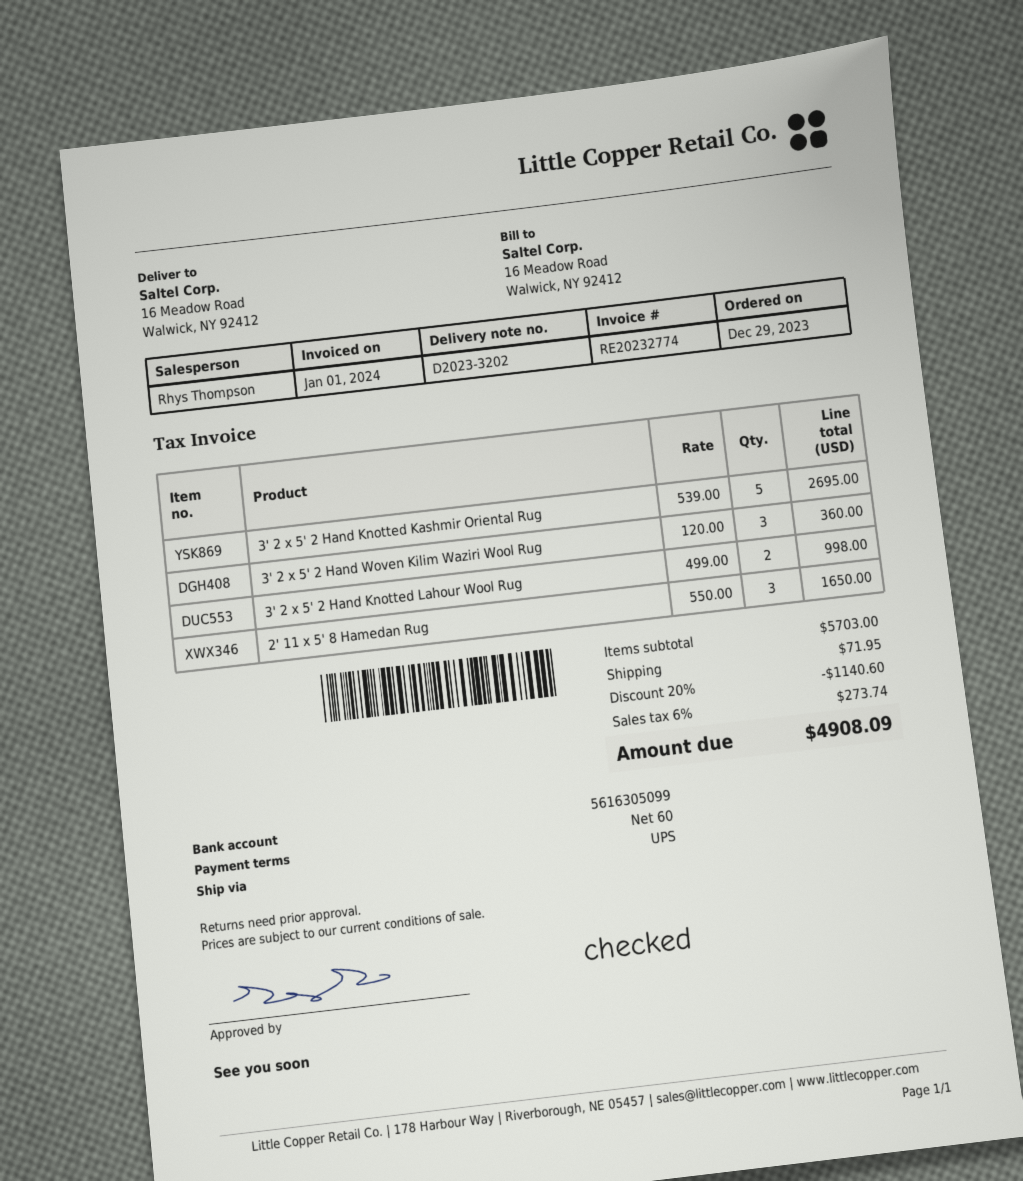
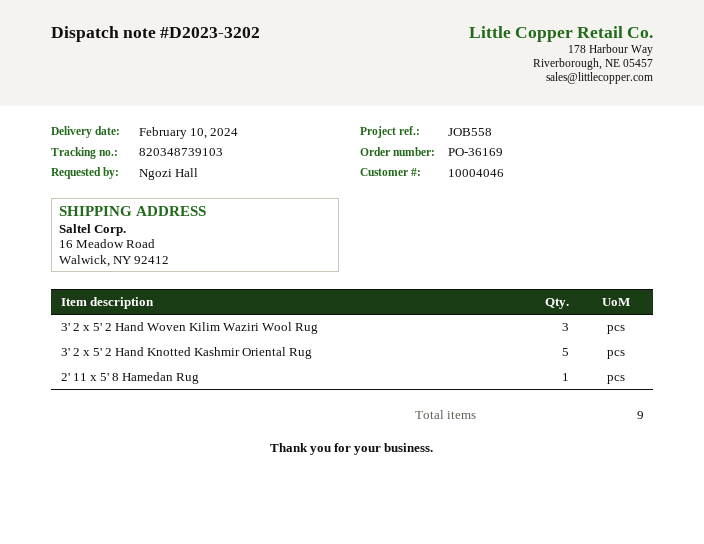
3' 2 x 5' 2 Hand Knotted Lahour Wool Rug: 2 -> none
2' 11 x 5' 8 Hamedan Rug: 3 -> 1

